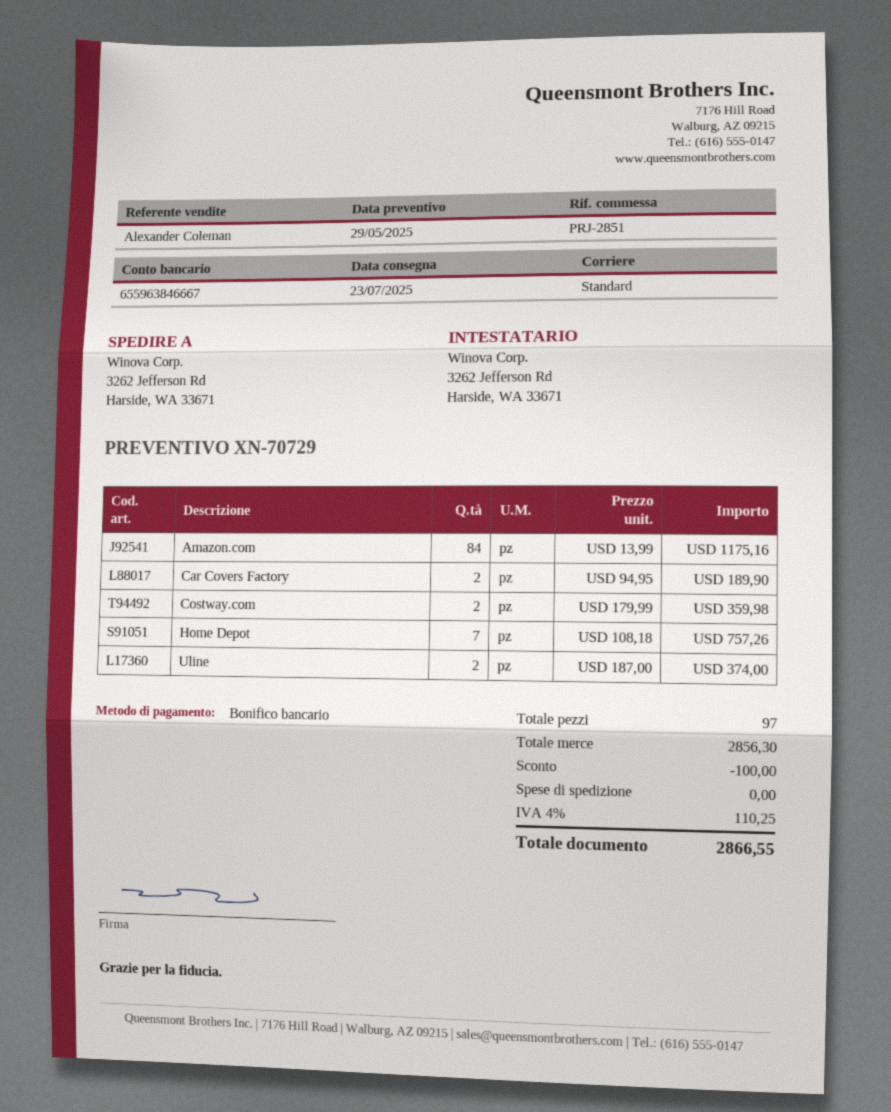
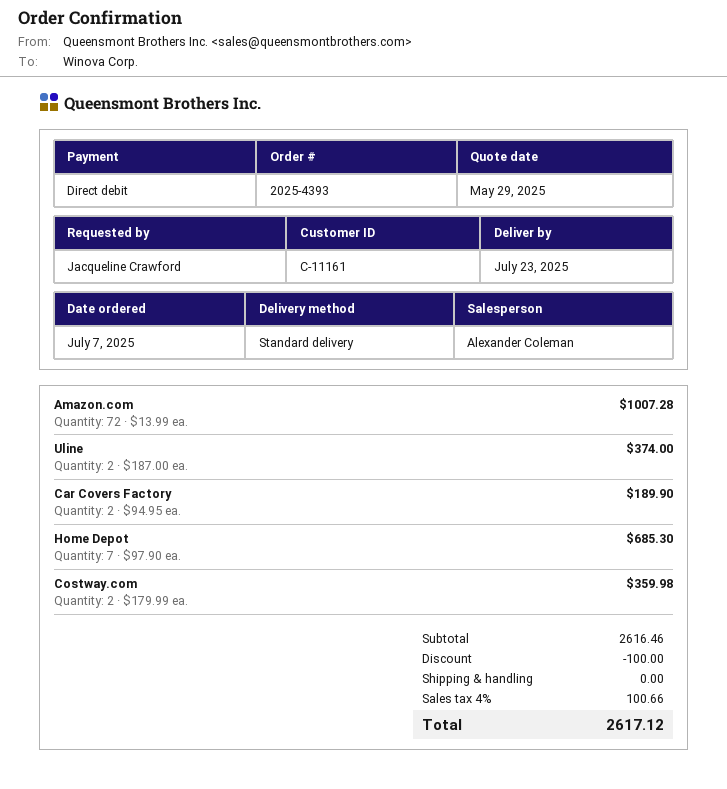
payment method: bank transfer -> direct debit
Amazon.com: 84 x 13.99 = 1175.16 -> 72 x 13.99 = 1007.28
Home Depot: 7 x 108.18 = 757.26 -> 7 x 97.90 = 685.30
subtotal: 2856.30 -> 2616.46
tax: 4% = 110.25 -> 4% = 100.66
total: 2866.55 -> 2617.12

